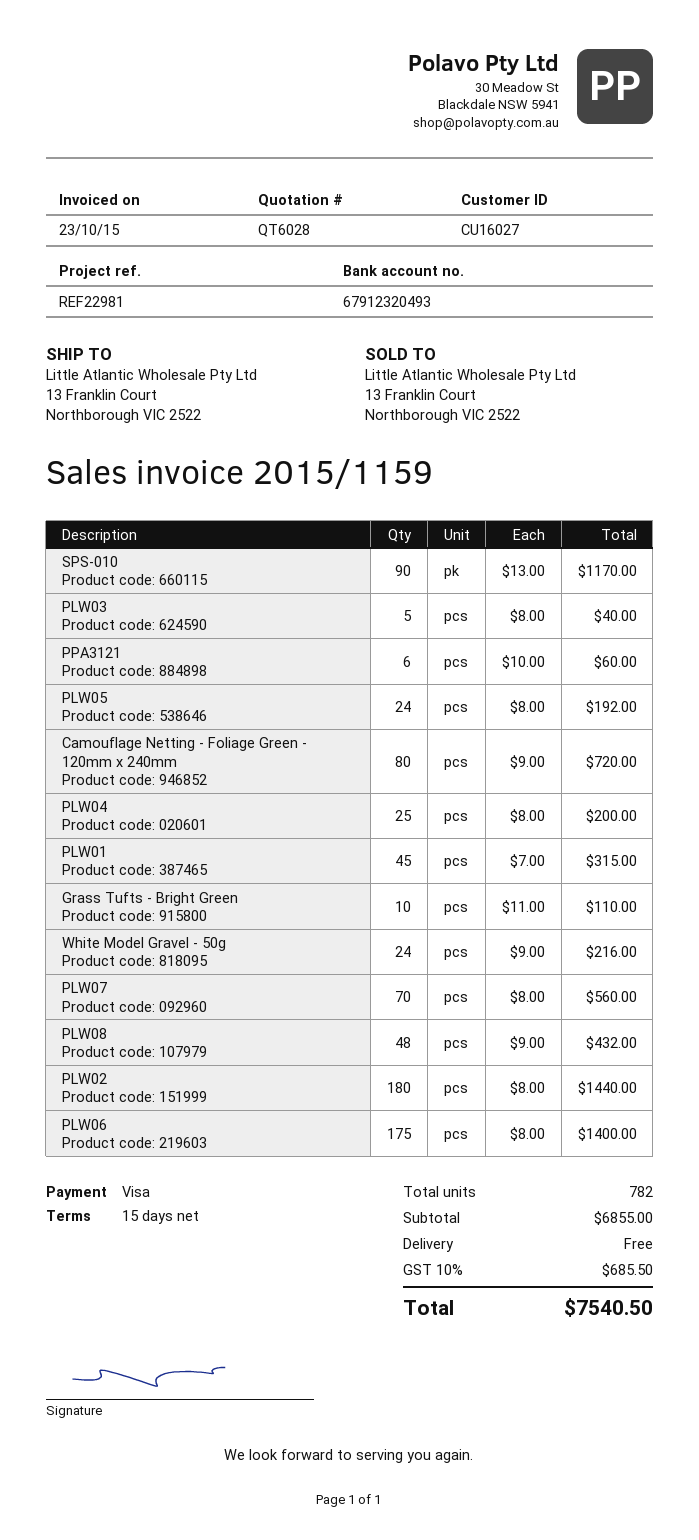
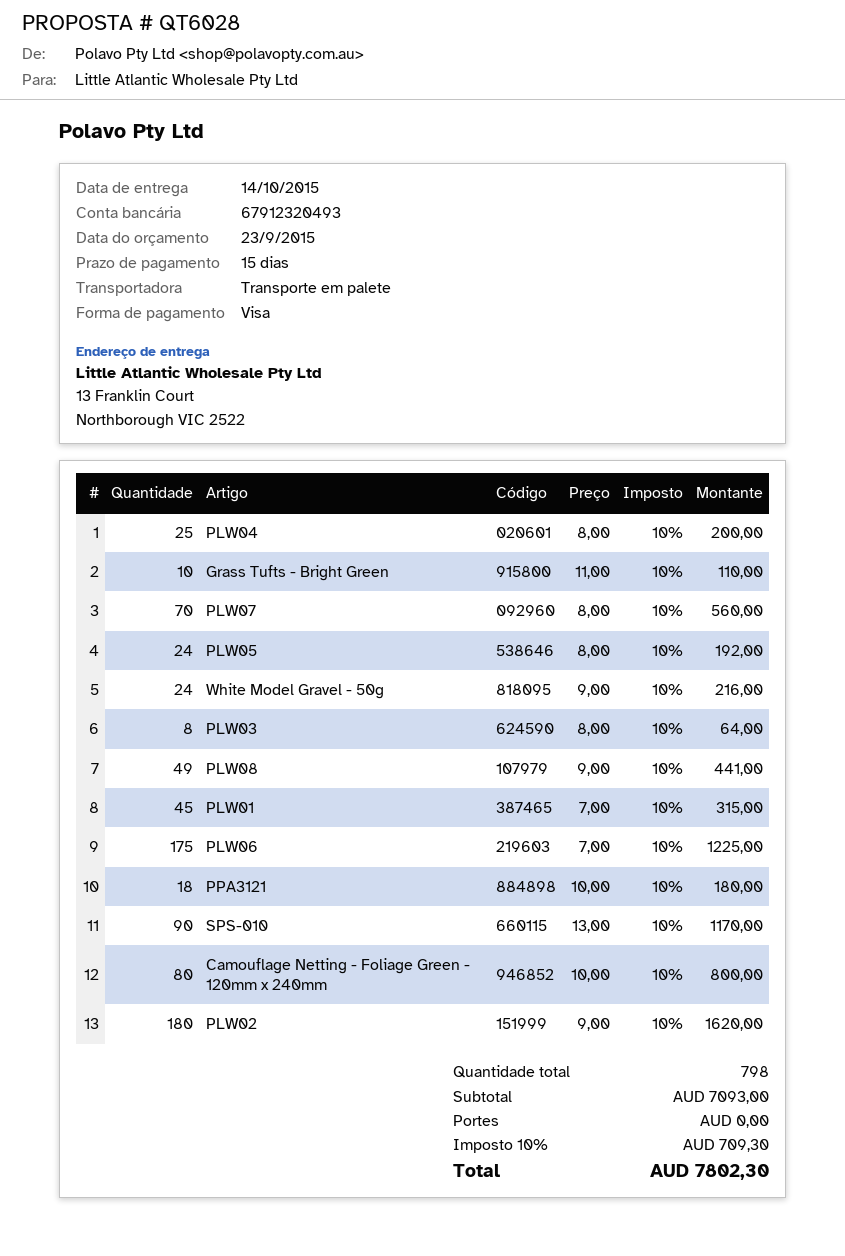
PLW03: 5 x 8.00 = 40.00 -> 8 x 8.00 = 64.00
PPA3121: 6 x 10.00 = 60.00 -> 18 x 10.00 = 180.00
Camouflage Netting - Foliage Green - 120mm x 240mm: 80 x 9.00 = 720.00 -> 80 x 10.00 = 800.00
PLW08: 48 x 9.00 = 432.00 -> 49 x 9.00 = 441.00
PLW02: 180 x 8.00 = 1440.00 -> 180 x 9.00 = 1620.00
PLW06: 175 x 8.00 = 1400.00 -> 175 x 7.00 = 1225.00
total quantity: 782 -> 798
subtotal: 6855.00 -> 7093.00
tax: 10% = 685.50 -> 10% = 709.30
total: 7540.50 -> 7802.30

